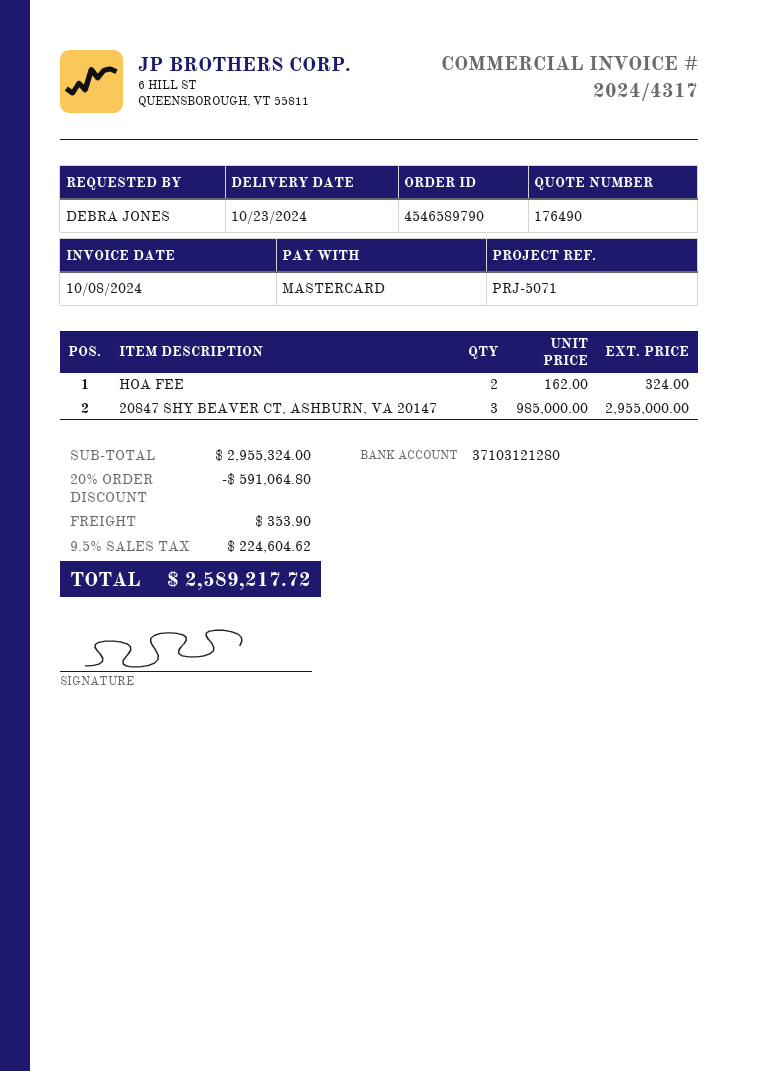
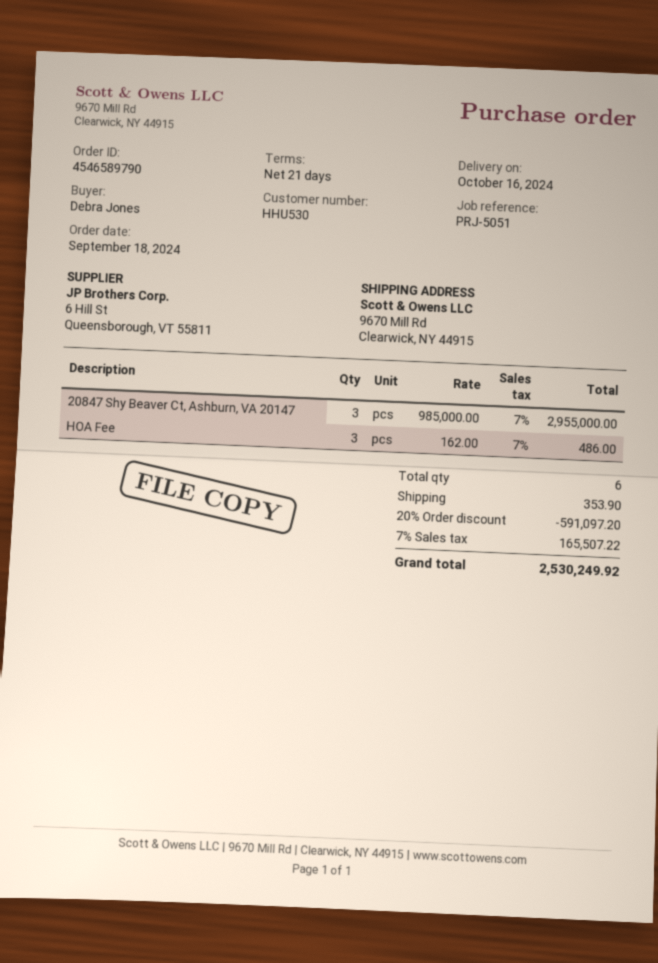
delivery date: 2024-10-23 -> 2024-10-16
reference: PRJ-5071 -> PRJ-5051
HOA FEE: 2 x 162.00 = 324.00 -> 3 x 162.00 = 486.00
discount: 20% = 591064.80 -> 20% = 591097.20
tax: 9.5% = 224604.62 -> 7% = 165507.22
total: 2589217.72 -> 2530249.92

